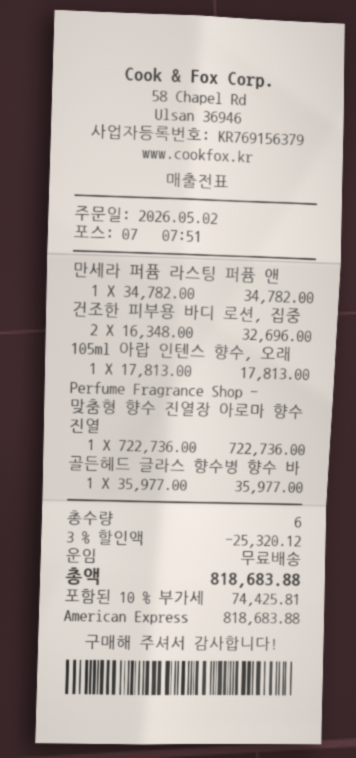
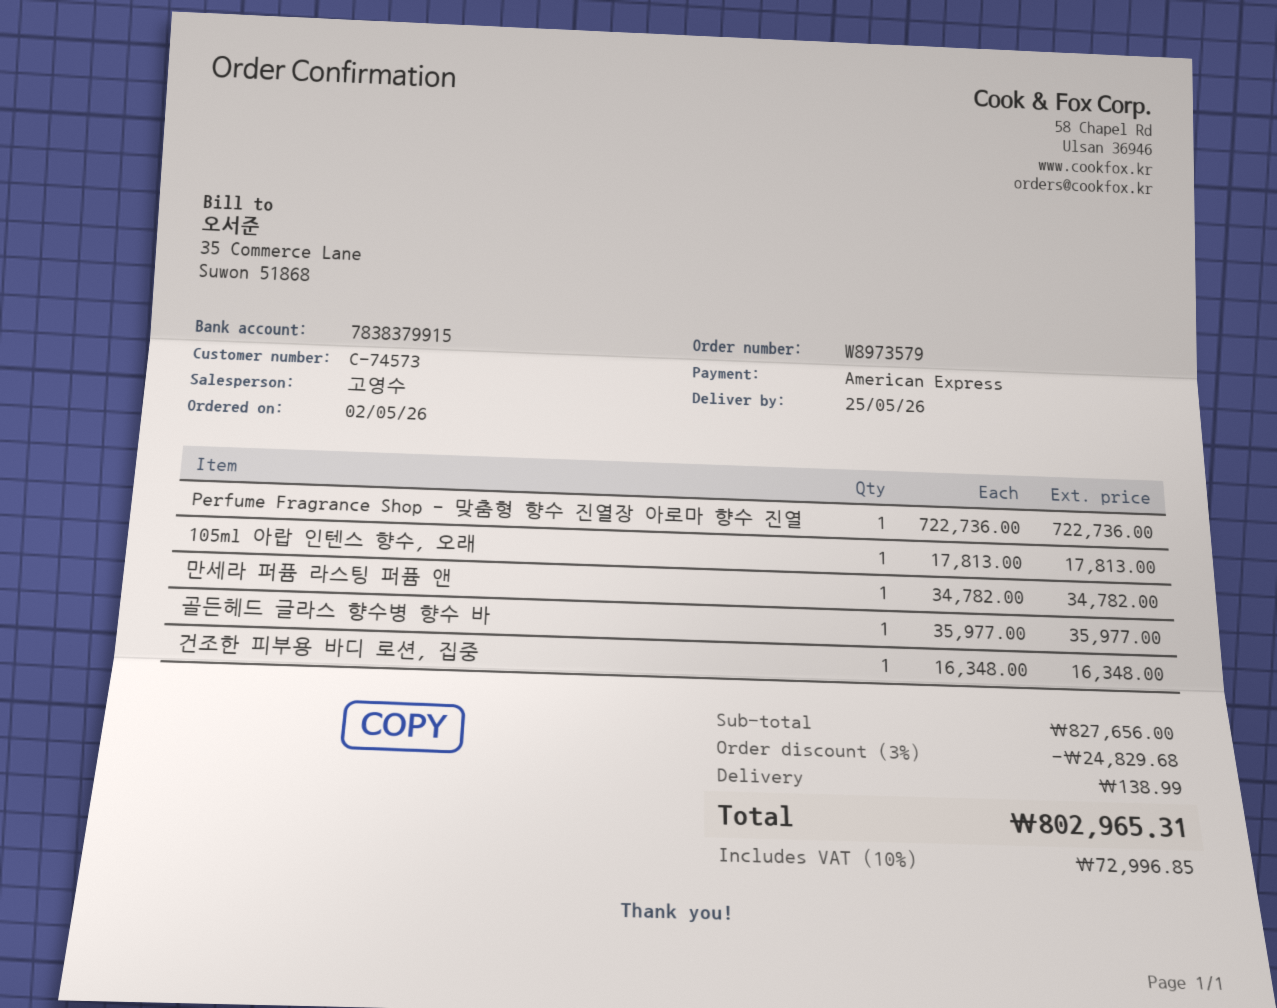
건조한 피부용 바디 로션, 집중: 2 x 16348.00 = 32696.00 -> 1 x 16348.00 = 16348.00
discount: 3% = 25320.12 -> 3% = 24829.68
shipping: 0.00 -> 138.99
tax: 10% = 74425.81 -> 10% = 72996.85
total: 818683.88 -> 802965.31

